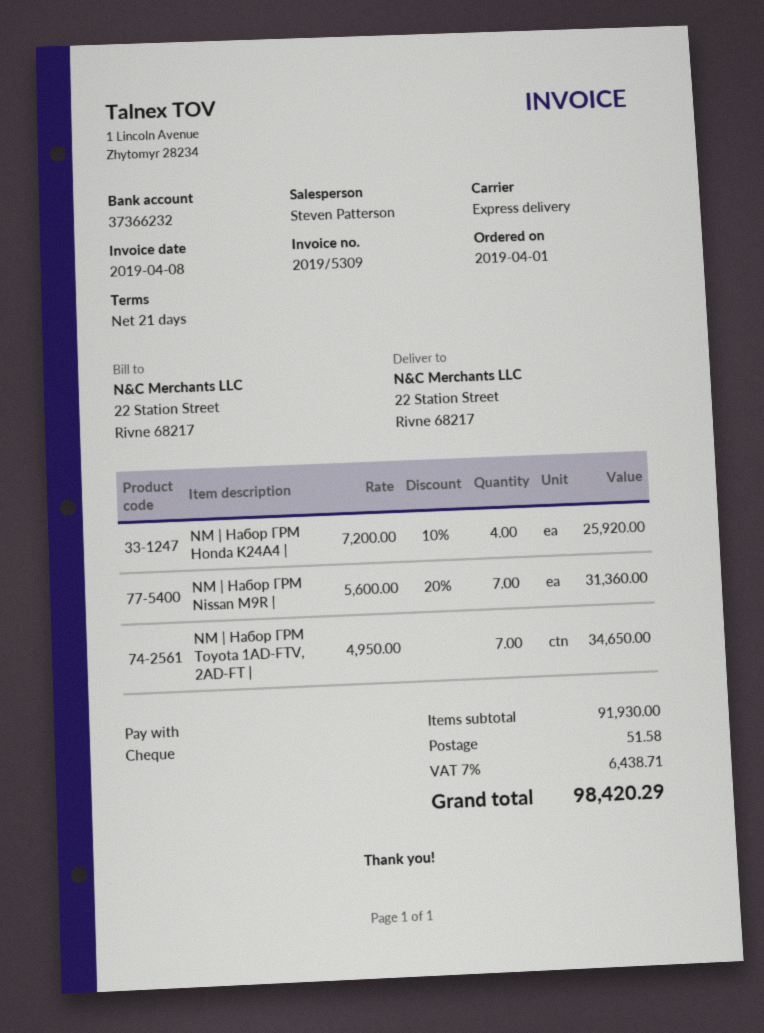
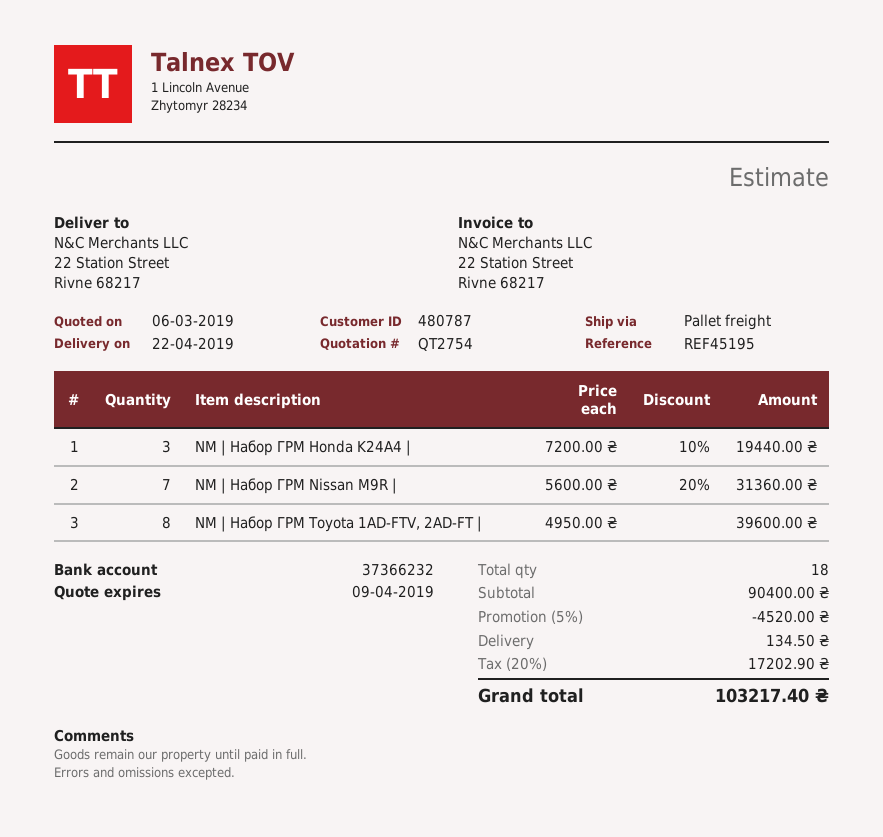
shipping method: express -> pallet freight
NM | Набор ГРМ Honda K24A4 |: 4 x 7200.00 - 10% = 25920.00 -> 3 x 7200.00 - 10% = 19440.00
NM | Набор ГРМ Toyota 1AD-FTV, 2AD-FT |: 7 x 4950.00 = 34650.00 -> 8 x 4950.00 = 39600.00
subtotal: 91930.00 -> 90400.00
discount: none -> 5% = 4520.00
shipping: 51.58 -> 134.50
tax: 7% = 6438.71 -> 20% = 17202.90
total: 98420.29 -> 103217.40

